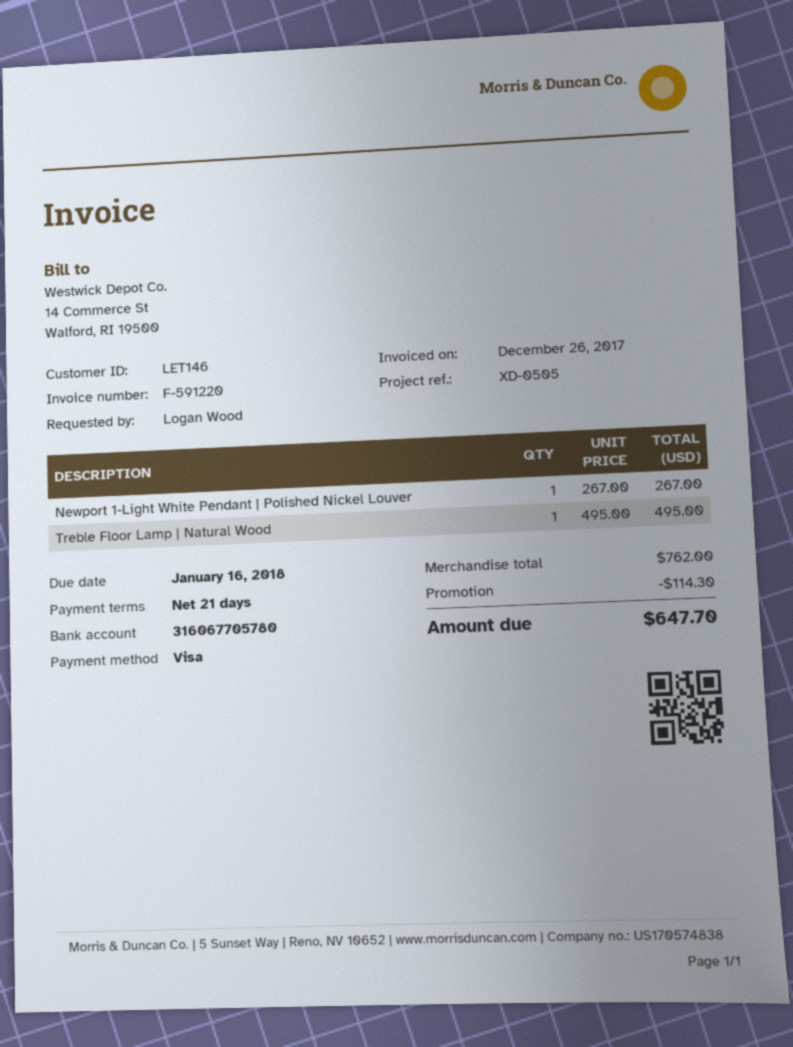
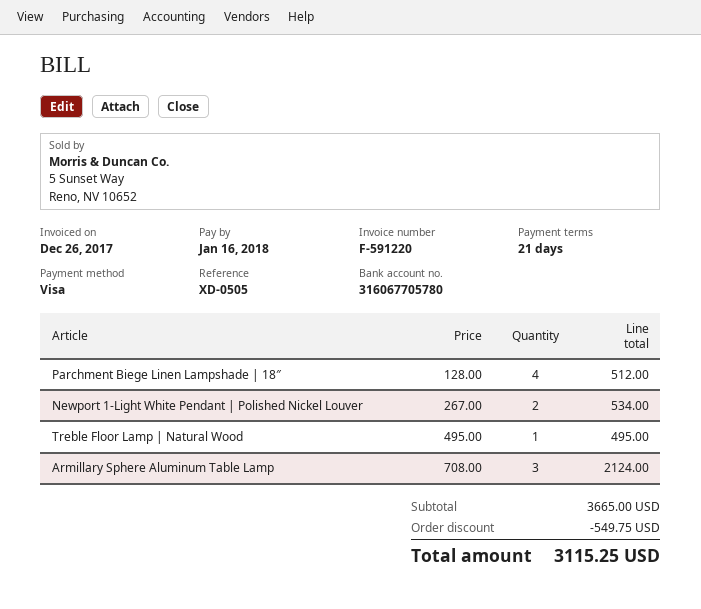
Newport 1-Light White Pendant | Polished Nickel Louver: 1 x 267.00 = 267.00 -> 2 x 267.00 = 534.00
Parchment Biege Linen Lampshade | 18″: none -> 4 x 128.00 = 512.00
Armillary Sphere Aluminum Table Lamp: none -> 3 x 708.00 = 2124.00
subtotal: 762.00 -> 3665.00
discount: 114.30 -> 549.75
total: 647.70 -> 3115.25

